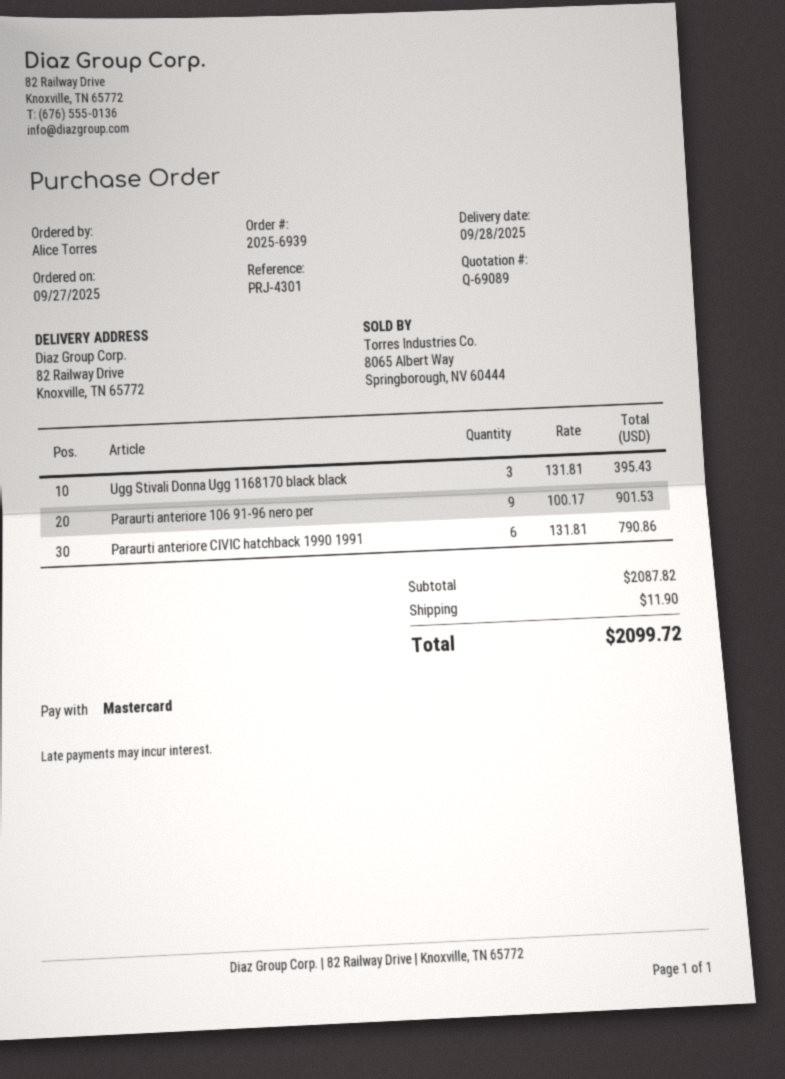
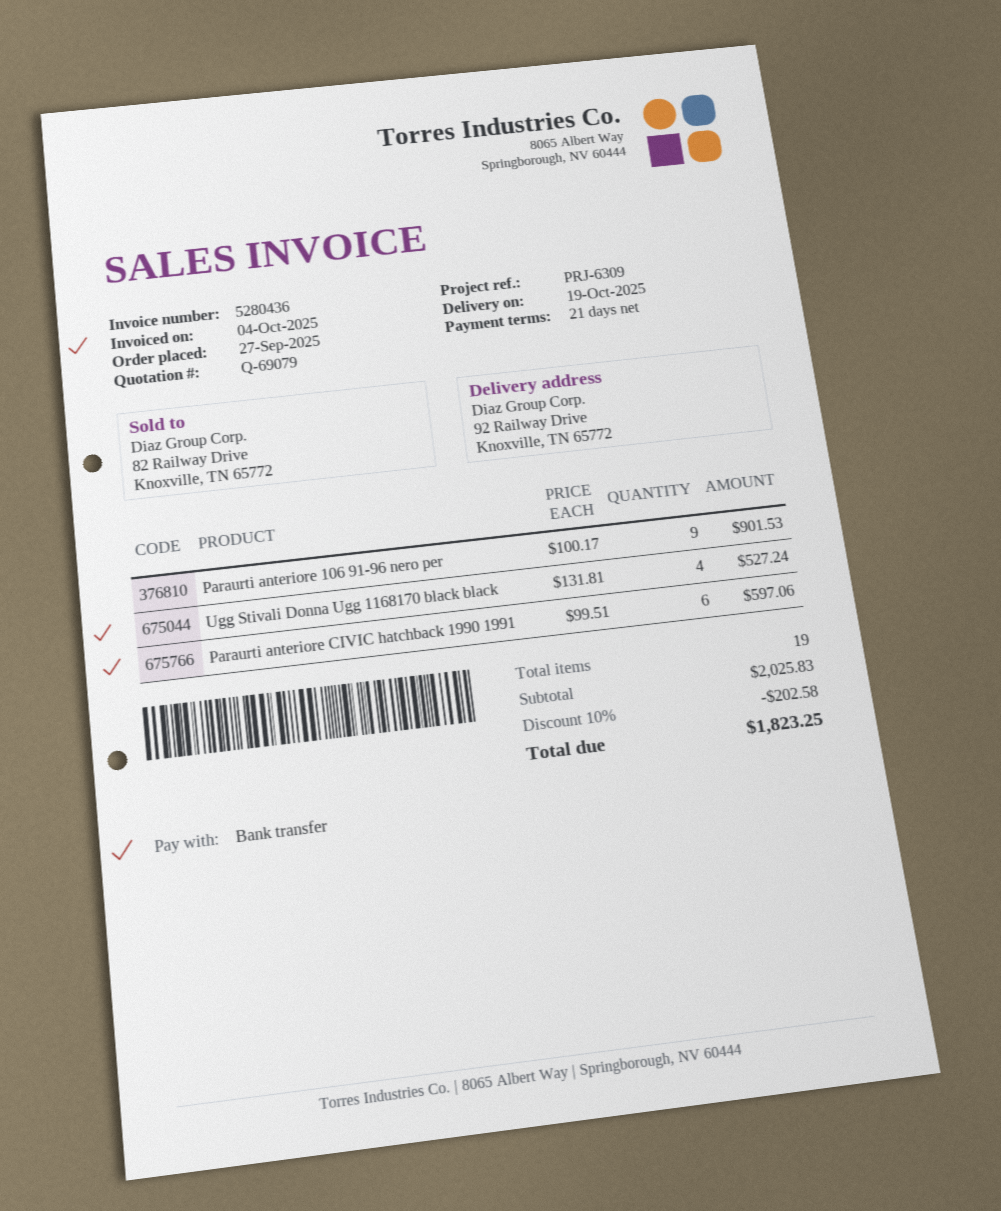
quote number: Q-69089 -> Q-69079
delivery date: 2025-09-28 -> 2025-10-19
reference: PRJ-4301 -> PRJ-6309
payment method: Mastercard -> bank transfer
ship to: 82 Railway Drive, Knoxville, TN 65772 -> 92 Railway Drive, Knoxville, TN 65772
Ugg Stivali Donna Ugg 1168170 black black: 3 x 131.81 = 395.43 -> 4 x 131.81 = 527.24
Paraurti anteriore CIVIC hatchback 1990 1991: 6 x 131.81 = 790.86 -> 6 x 99.51 = 597.06
subtotal: 2087.82 -> 2025.83
discount: none -> 10% = 202.58
shipping: 11.90 -> none
total: 2099.72 -> 1823.25

